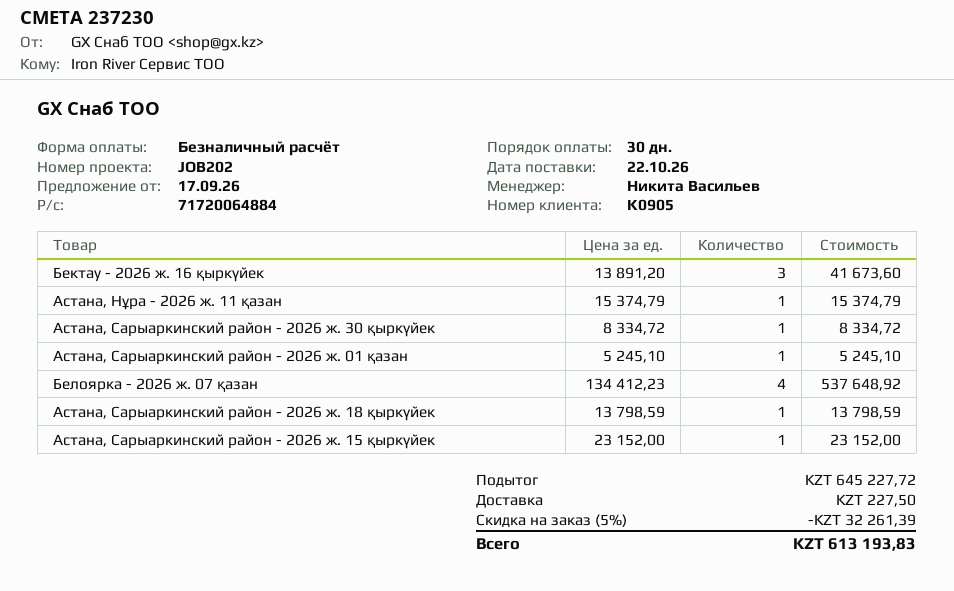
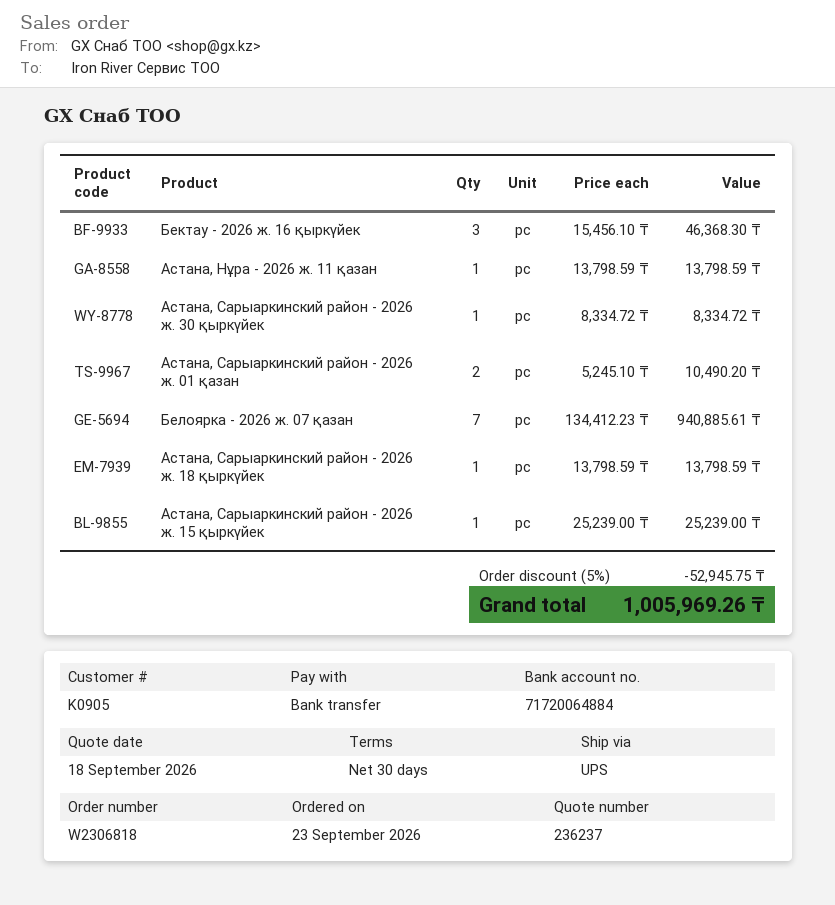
quote number: 237230 -> 236237
quote date: 2026-09-17 -> 2026-09-18
Бектау - 2026 ж. 16 қыркүйек: 3 x 13891.20 = 41673.60 -> 3 x 15456.10 = 46368.30
Астана, Нұра - 2026 ж. 11 қазан: 1 x 15374.79 = 15374.79 -> 1 x 13798.59 = 13798.59
Астана, Сарыаркинский район - 2026 ж. 01 қазан: 1 x 5245.10 = 5245.10 -> 2 x 5245.10 = 10490.20
Белоярка - 2026 ж. 07 қазан: 4 x 134412.23 = 537648.92 -> 7 x 134412.23 = 940885.61
Астана, Сарыаркинский район - 2026 ж. 15 қыркүйек: 1 x 23152.00 = 23152.00 -> 1 x 25239.00 = 25239.00
discount: 5% = 32261.39 -> 5% = 52945.75
shipping: 227.50 -> none
total: 613193.83 -> 1005969.26

